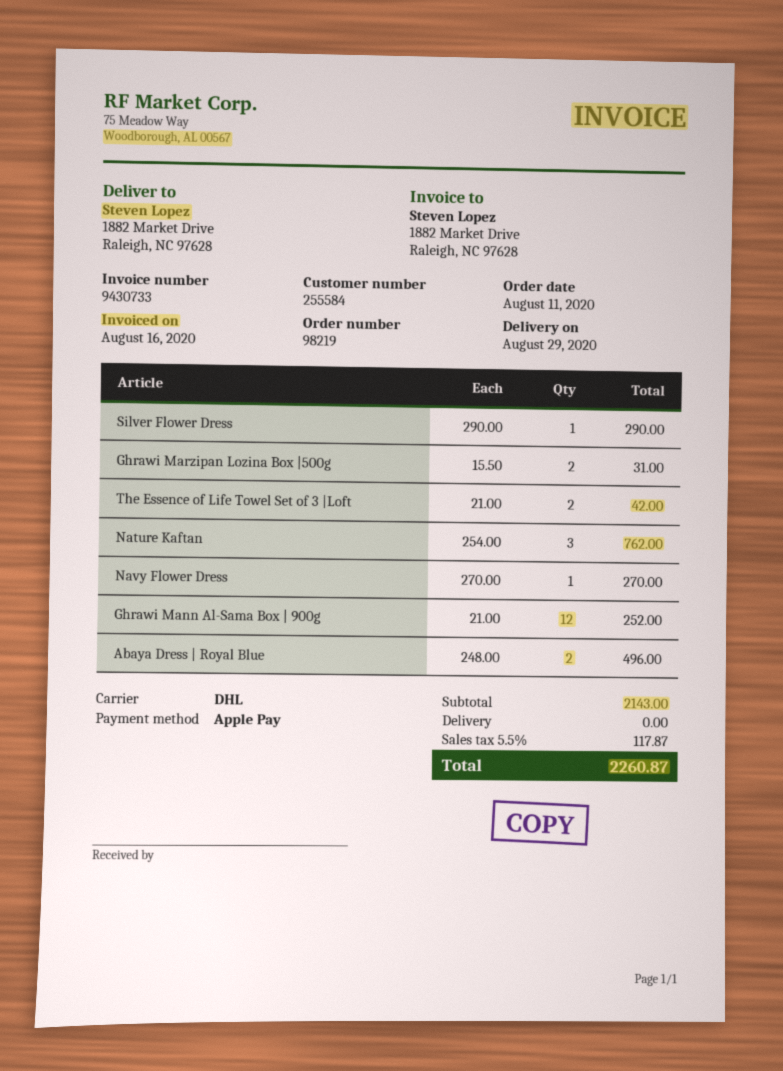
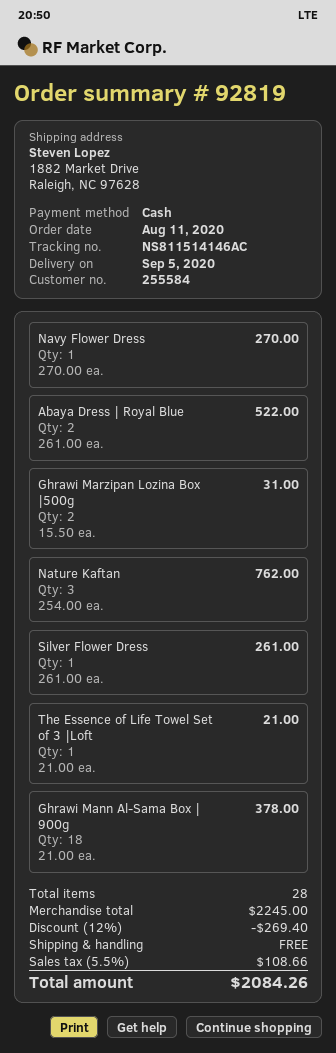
order number: 98219 -> 92819
delivery date: 2020-08-29 -> 2020-09-05
payment method: Apple Pay -> cash
Silver Flower Dress: 1 x 290.00 = 290.00 -> 1 x 261.00 = 261.00
The Essence of Life Towel Set of 3 |Loft: 2 x 21.00 = 42.00 -> 1 x 21.00 = 21.00
Ghrawi Mann Al-Sama Box | 900g: 12 x 21.00 = 252.00 -> 18 x 21.00 = 378.00
Abaya Dress | Royal Blue: 2 x 248.00 = 496.00 -> 2 x 261.00 = 522.00
subtotal: 2143.00 -> 2245.00
discount: none -> 12% = 269.40
tax: 5.5% = 117.87 -> 5.5% = 108.66
total: 2260.87 -> 2084.26

